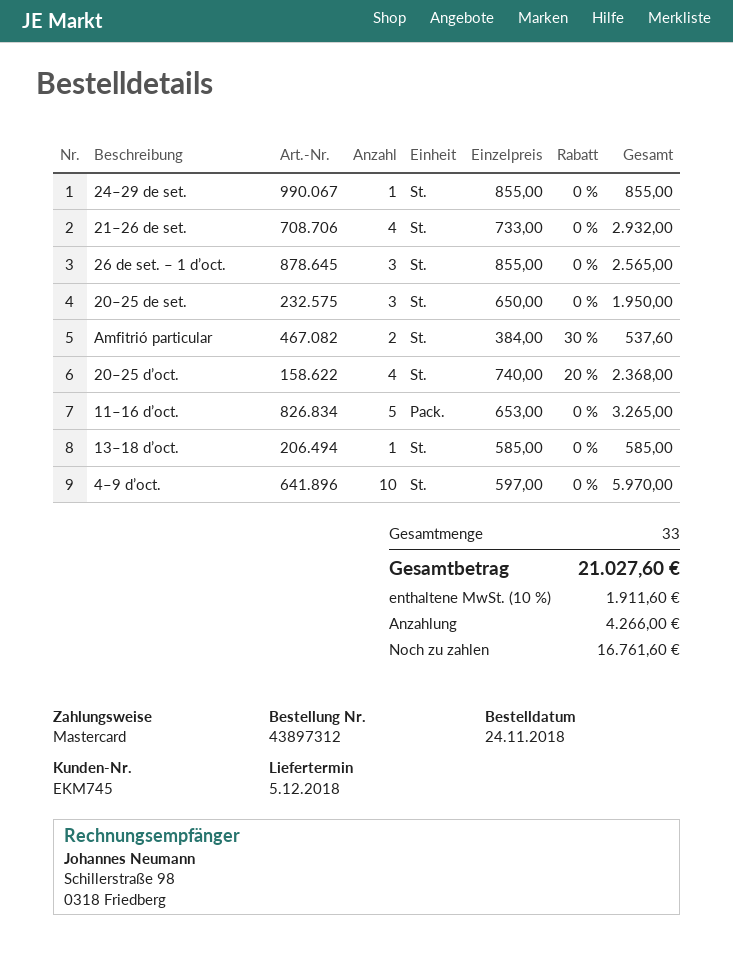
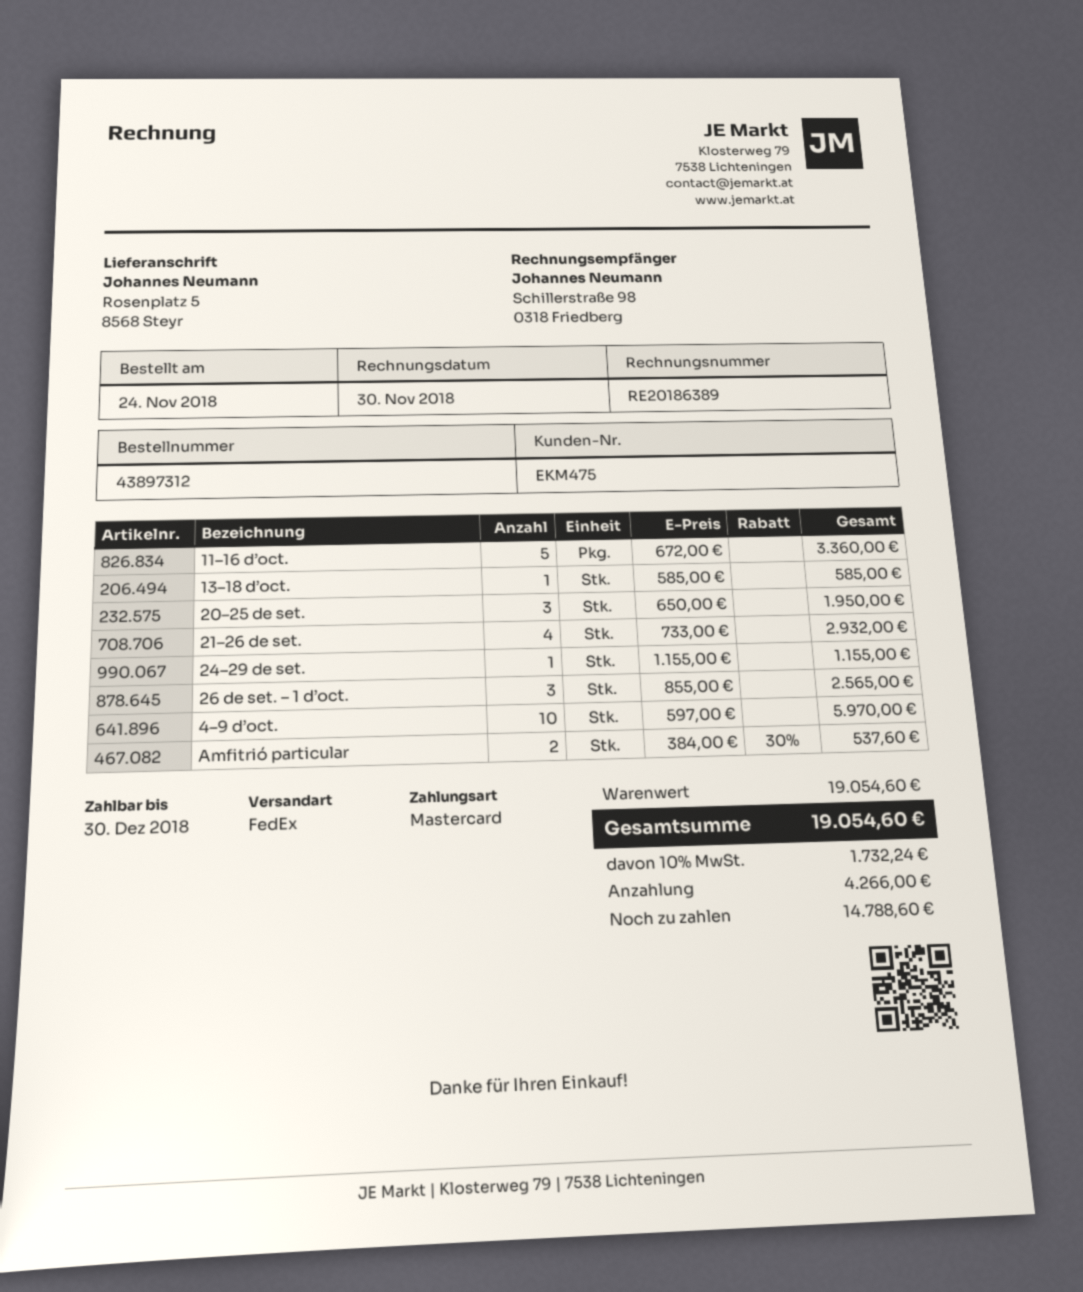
customer number: EKM745 -> EKM475
24–29 de set.: 1 x 855.00 = 855.00 -> 1 x 1155.00 = 1155.00
20–25 d’oct.: 4 x 740.00 - 20% = 2368.00 -> none
11–16 d’oct.: 5 x 653.00 = 3265.00 -> 5 x 672.00 = 3360.00
tax: 10% = 1911.60 -> 10% = 1732.24
total: 21027.60 -> 19054.60
balance: 16761.60 -> 14788.60

